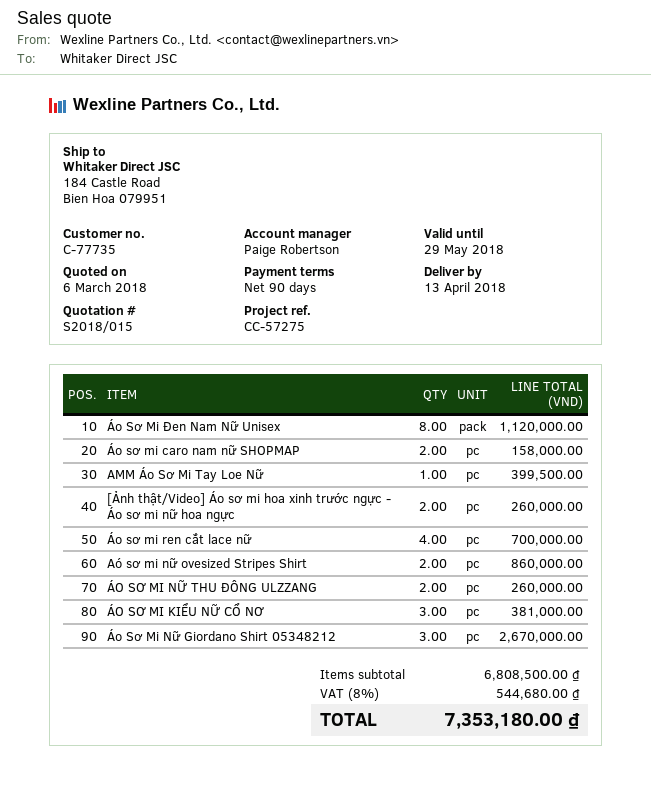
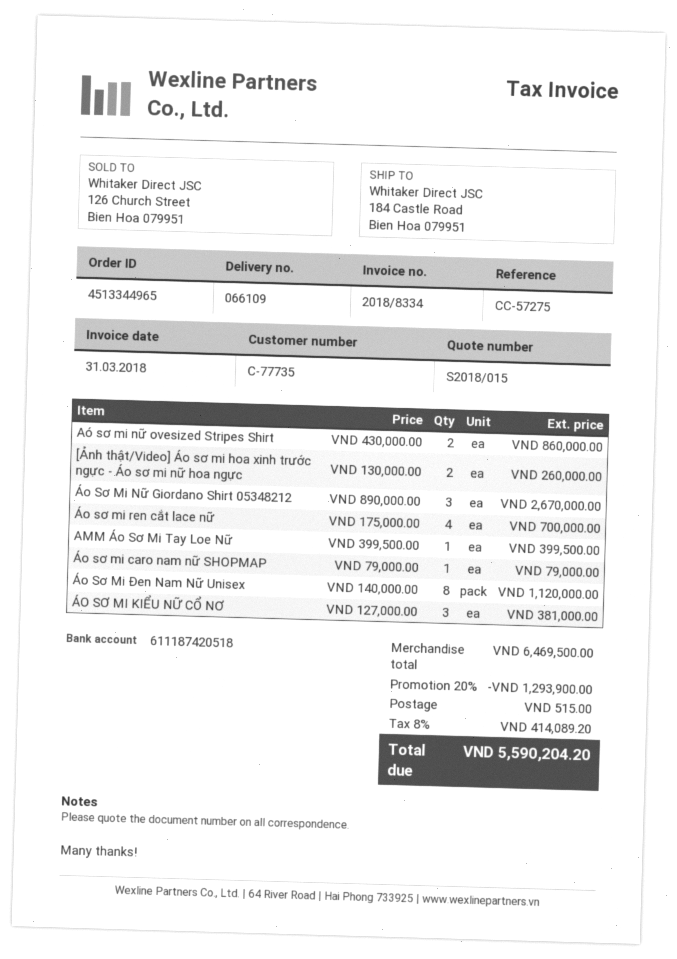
Áo sơ mi caro nam nữ SHOPMAP: 2 for 158000.00 -> 1 for 79000.00
ÁO SƠ MI NỮ THU ĐÔNG ULZZANG: 2 for 260000.00 -> none
subtotal: 6808500.00 -> 6469500.00
discount: none -> 20% = 1293900.00
shipping: none -> 515.00
tax: 8% = 544680.00 -> 8% = 414089.20
total: 7353180.00 -> 5590204.20

